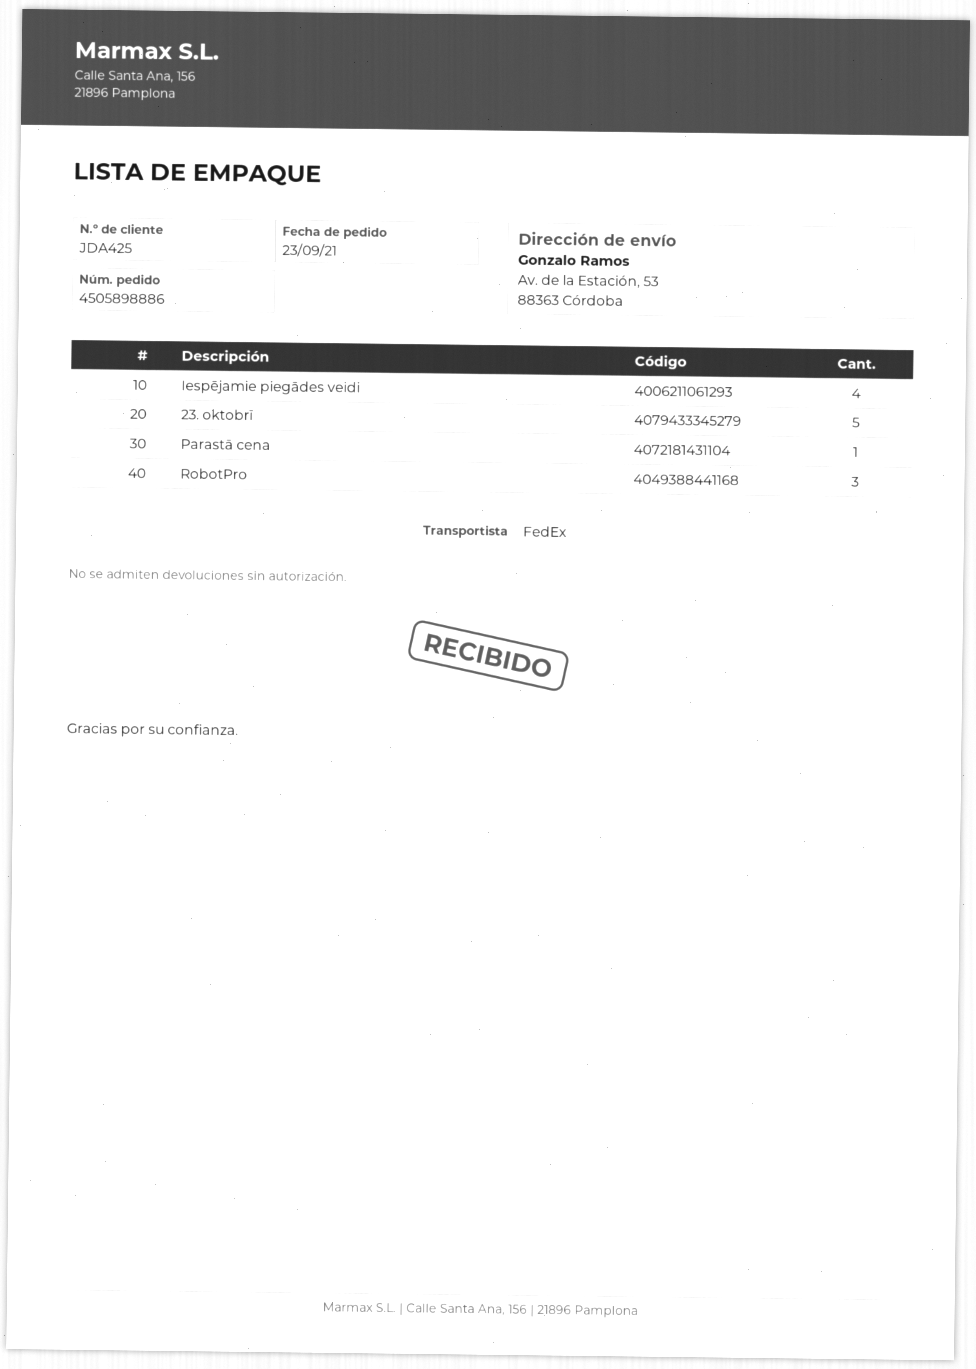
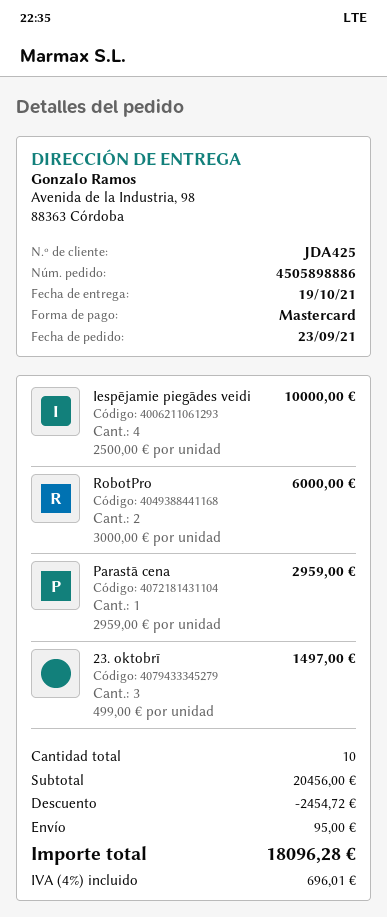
ship to: Av. de la Estación, 53, 88363 Córdoba -> Avenida de la Industria, 98, 88363 Córdoba
23. oktobrī: 5 -> 3
RobotPro: 3 -> 2

